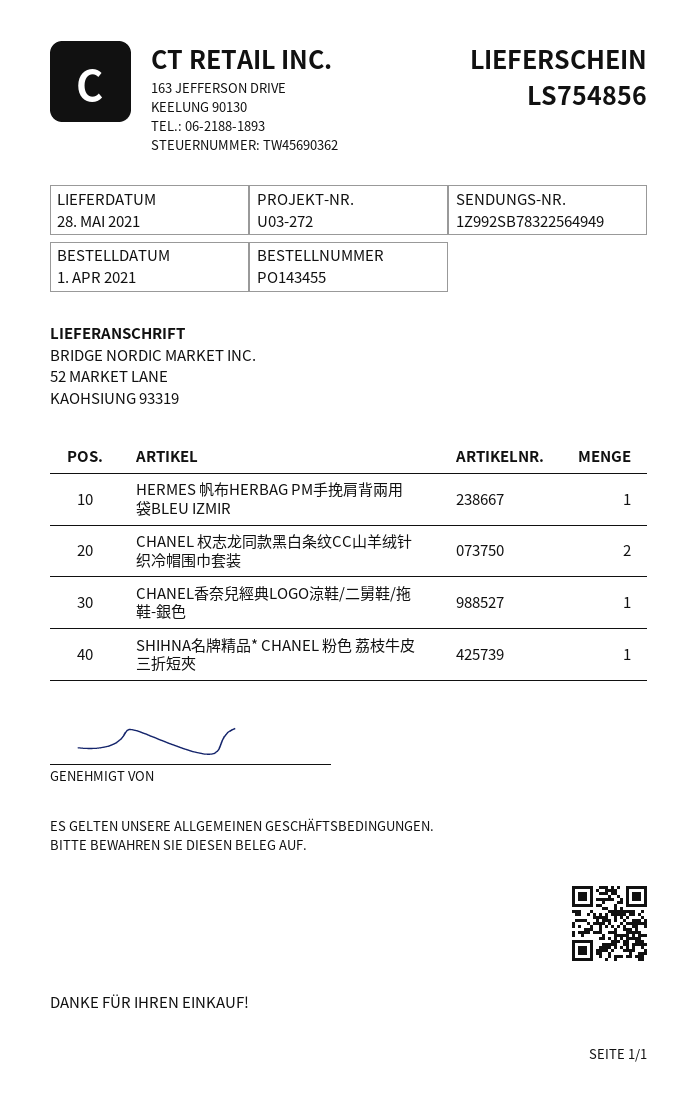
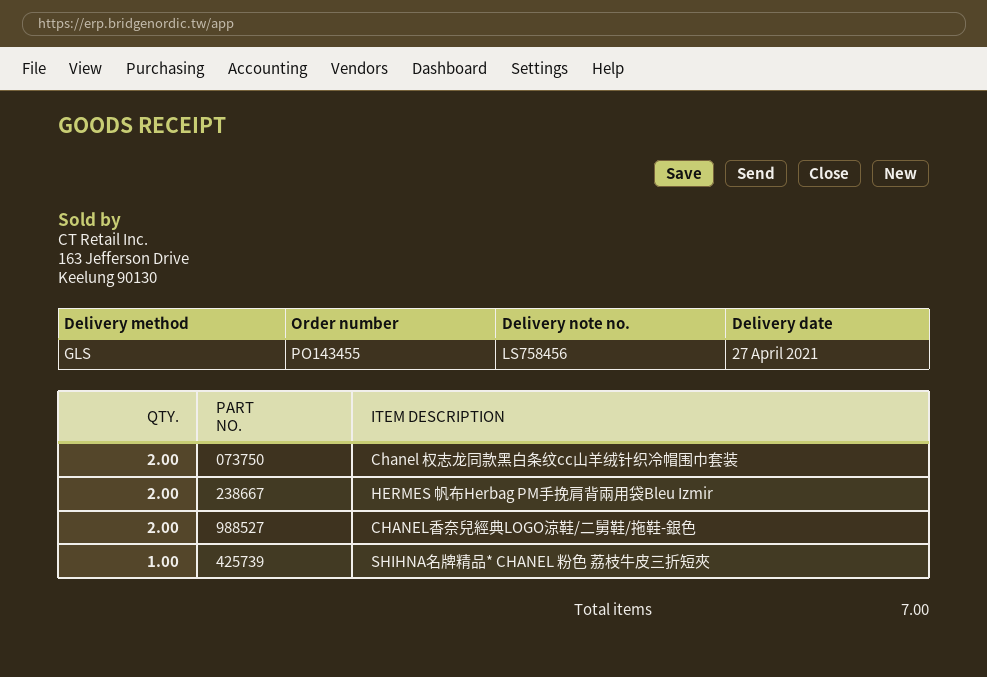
delivery note number: LS754856 -> LS758456
delivery date: 2021-05-28 -> 2021-04-27
HERMES 帆布HERBAG PM手挽肩背兩用袋BLEU IZMIR: 1 -> 2
CHANEL香奈兒經典LOGO涼鞋/二舅鞋/拖鞋-銀色: 1 -> 2

